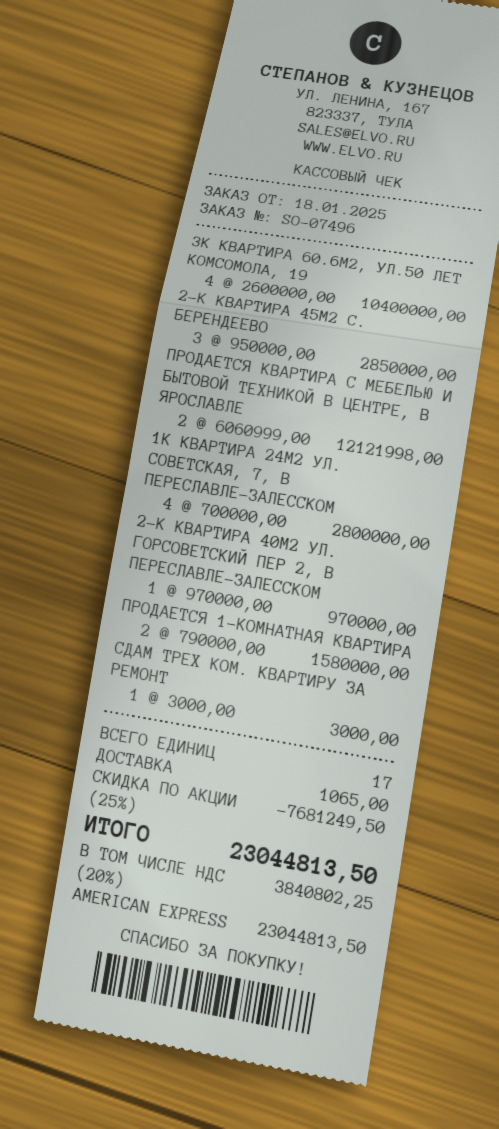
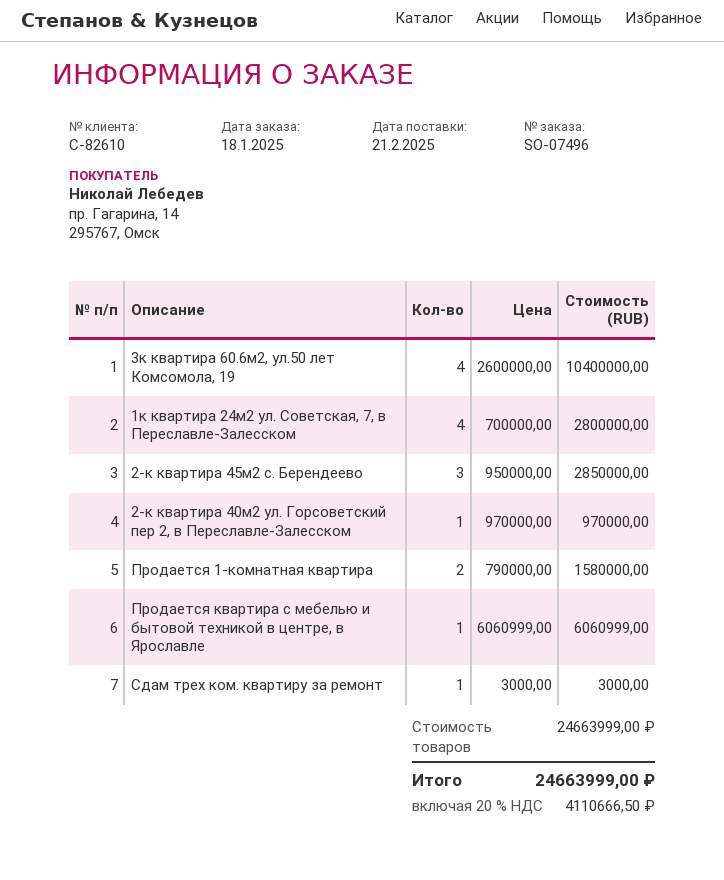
ПРОДАЕТСЯ КВАРТИРА С МЕБЕЛЬЮ И БЫТОВОЙ ТЕХНИКОЙ В ЦЕНТРЕ, В ЯРОСЛАВЛЕ: 2 x 6060999.00 = 12121998.00 -> 1 x 6060999.00 = 6060999.00
discount: 25% = 7681249.50 -> none
shipping: 1065.00 -> none
tax: 20% = 3840802.25 -> 20% = 4110666.50
total: 23044813.50 -> 24663999.00

